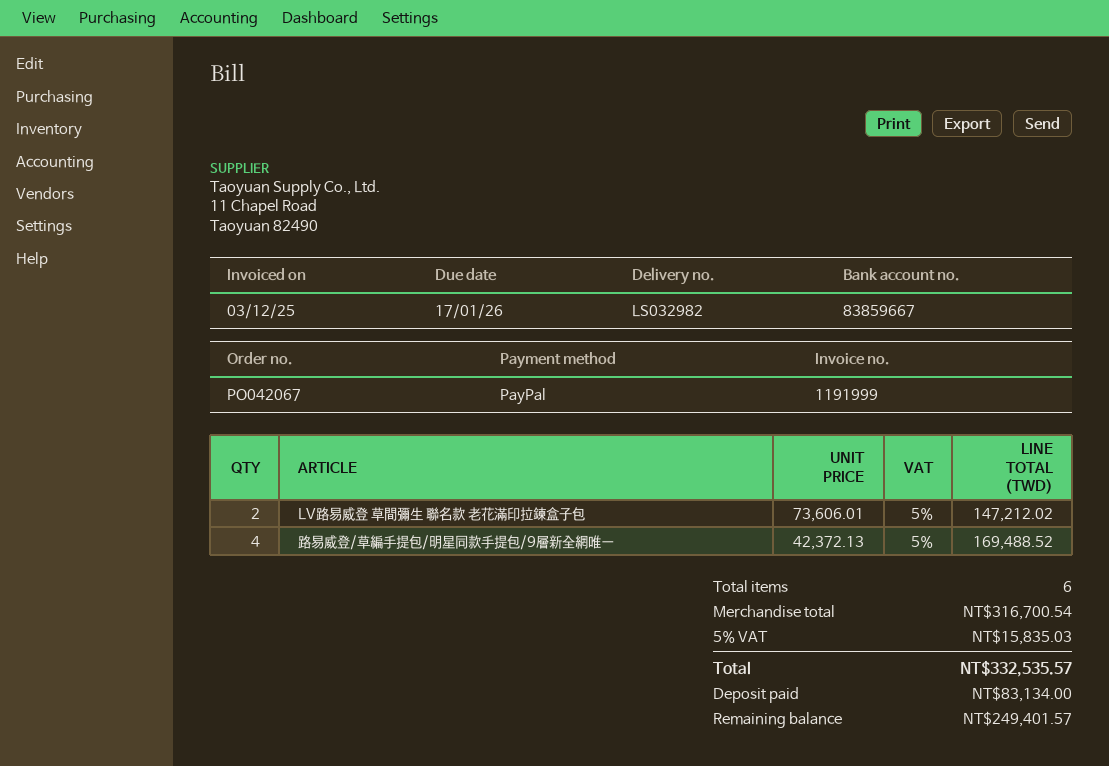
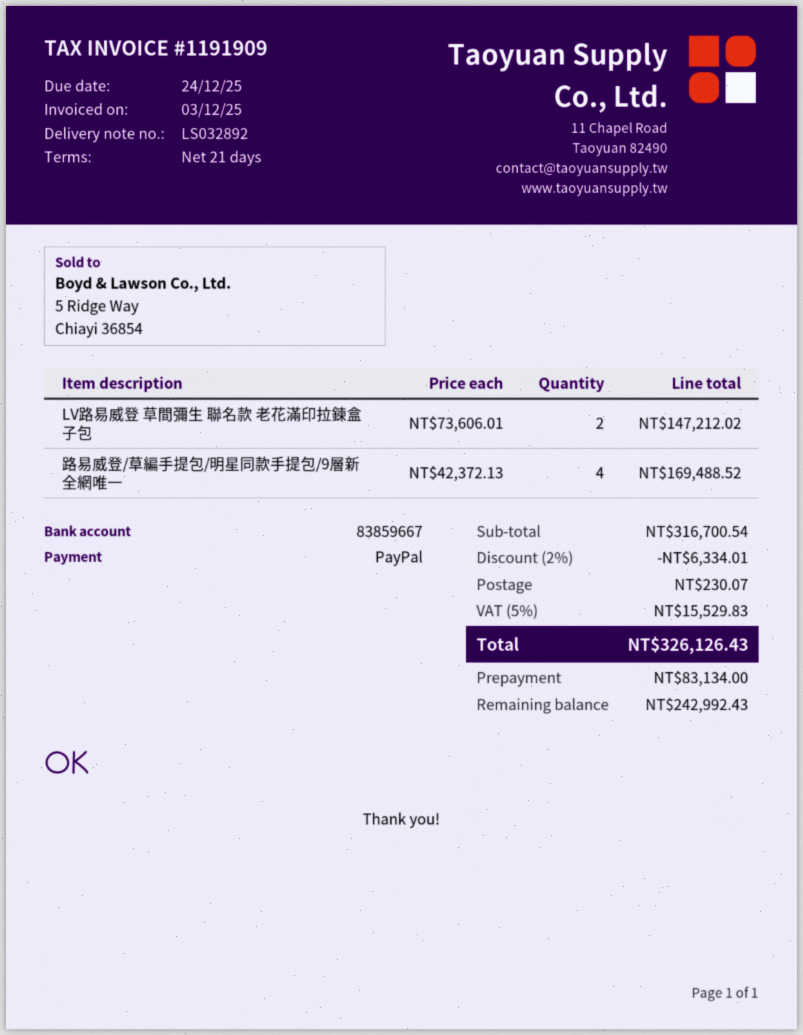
delivery note number: LS032982 -> LS032892
invoice number: 1191999 -> 1191909
due date: 2026-01-17 -> 2025-12-24
discount: none -> 2% = 6334.01
shipping: none -> 230.07
tax: 5% = 15835.03 -> 5% = 15529.83
total: 332535.57 -> 326126.43
balance: 249401.57 -> 242992.43

